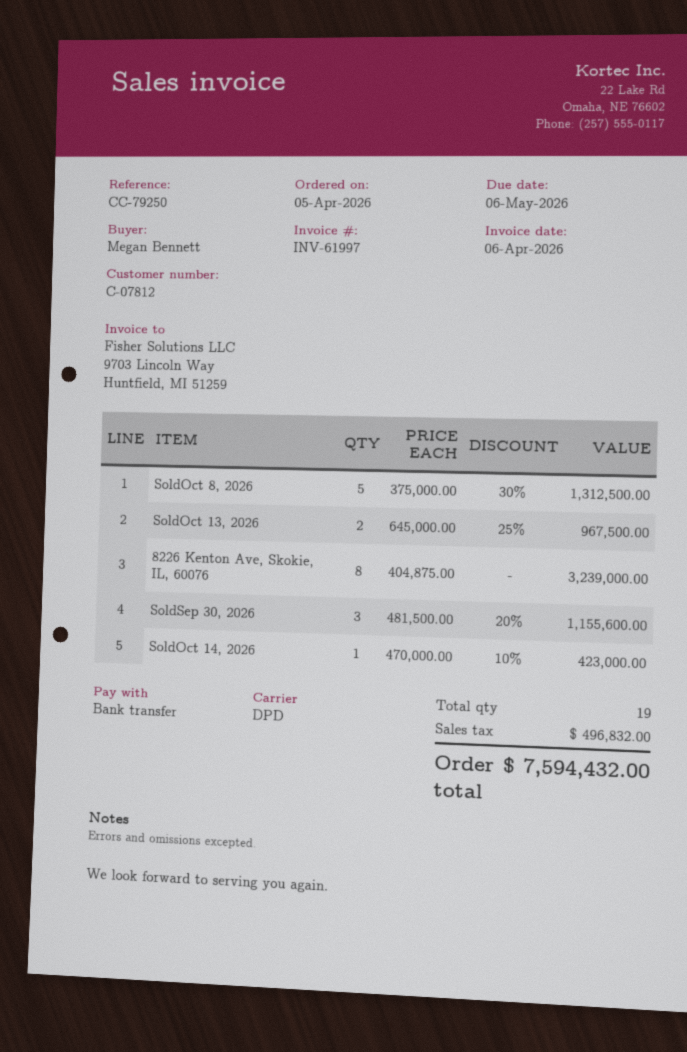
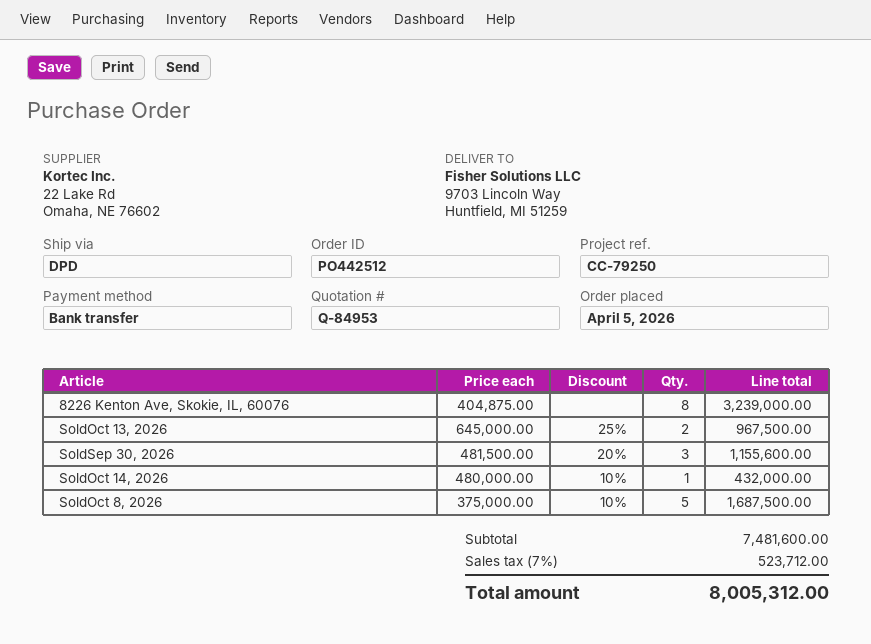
SoldOct 8, 2026: 5 x 375000.00 - 30% = 1312500.00 -> 5 x 375000.00 - 10% = 1687500.00
SoldOct 14, 2026: 1 x 470000.00 - 10% = 423000.00 -> 1 x 480000.00 - 10% = 432000.00
tax: 496832.00 -> 523712.00
total: 7594432.00 -> 8005312.00

